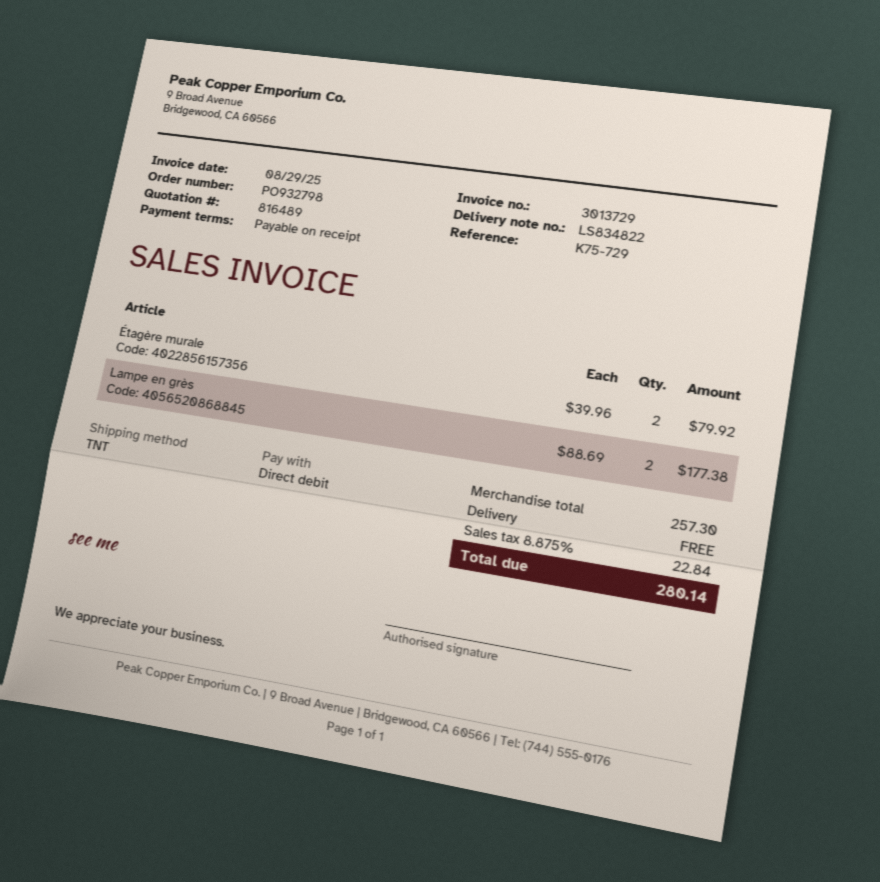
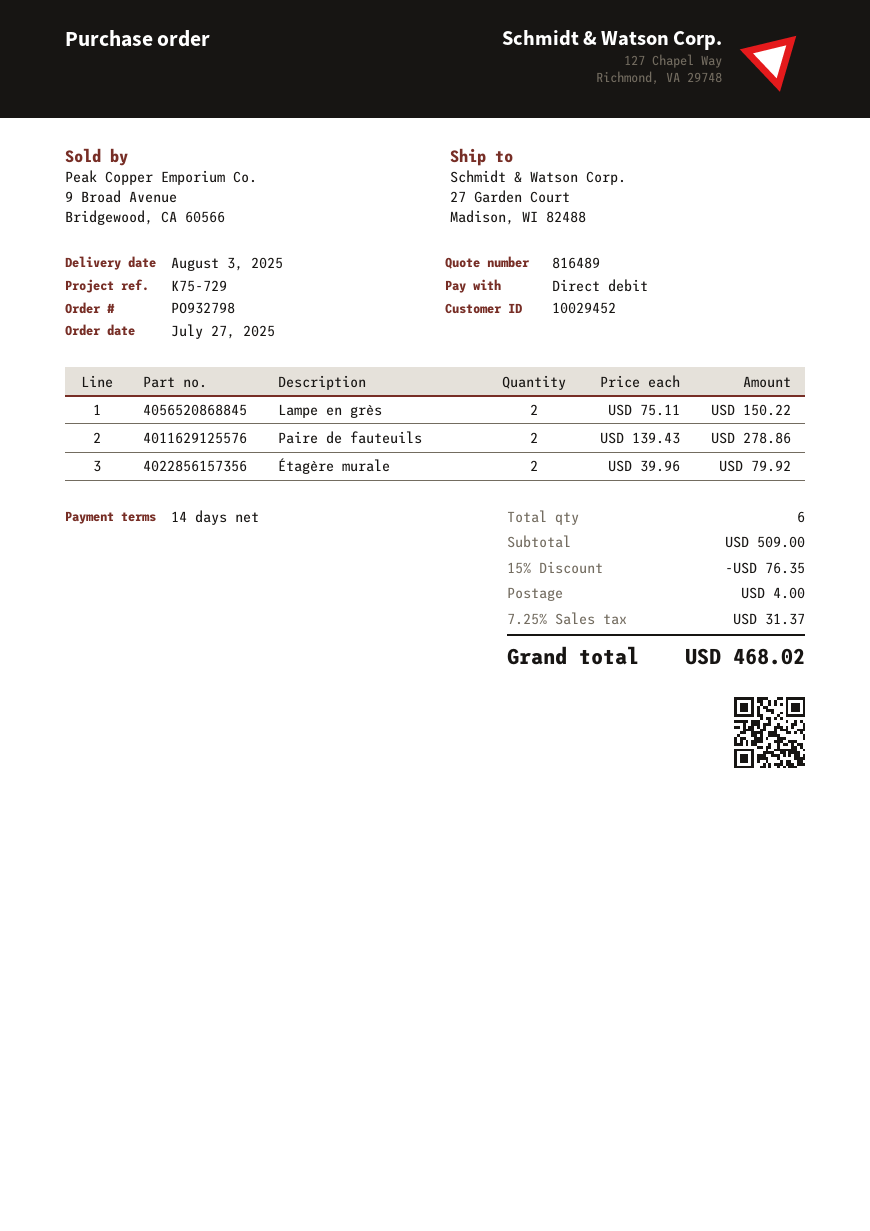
payment terms: on receipt -> 14 days
Lampe en grès: 2 x 88.69 = 177.38 -> 2 x 75.11 = 150.22
Paire de fauteuils: none -> 2 x 139.43 = 278.86
subtotal: 257.30 -> 509.00
discount: none -> 15% = 76.35
shipping: 0.00 -> 4.00
tax: 8.875% = 22.84 -> 7.25% = 31.37
total: 280.14 -> 468.02

